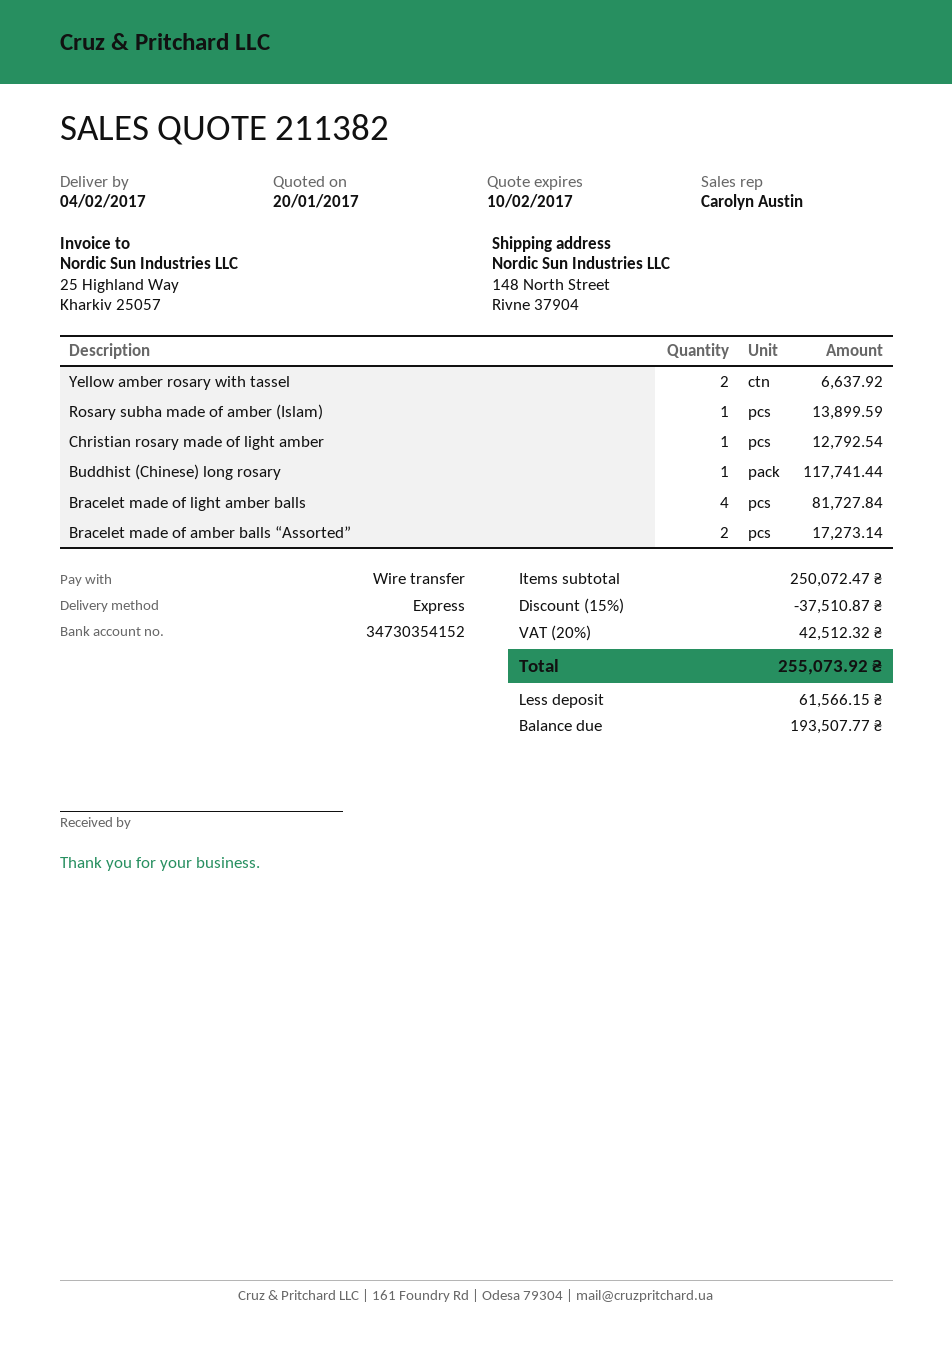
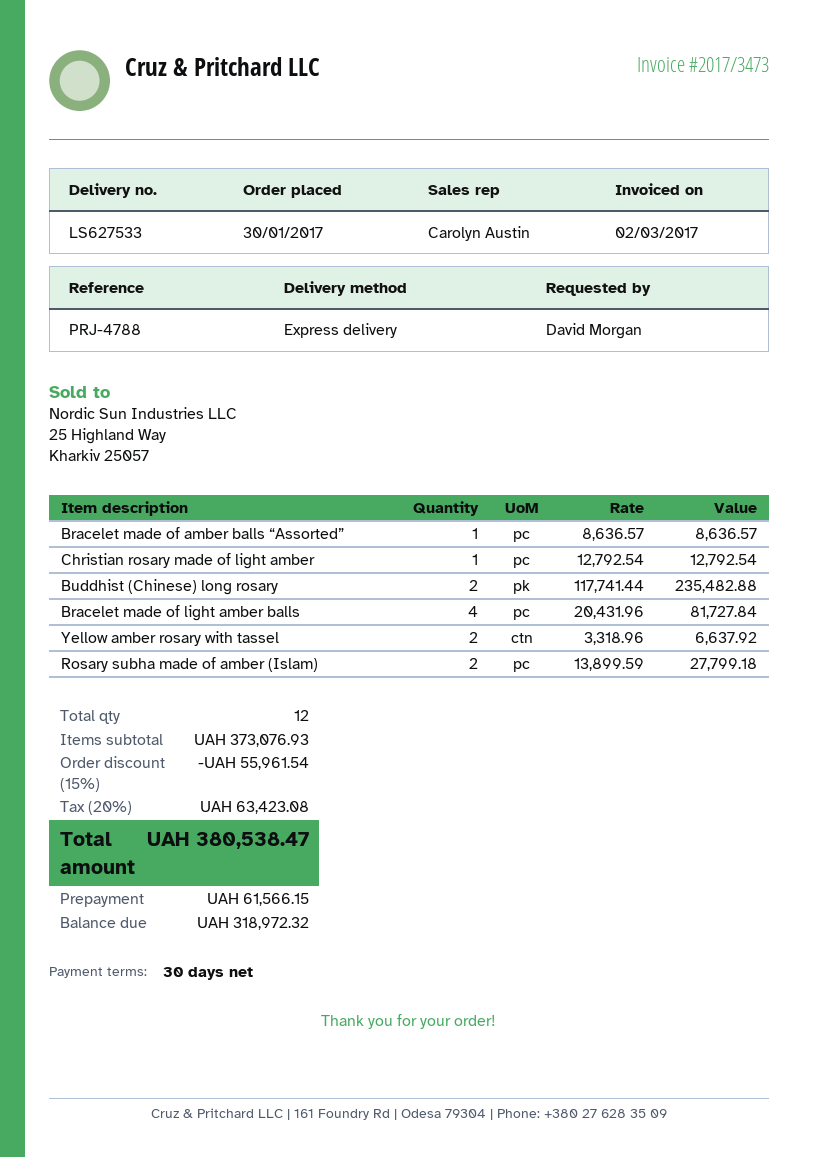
Rosary subha made of amber (Islam): 1 for 13899.59 -> 2 for 27799.18
Buddhist (Chinese) long rosary: 1 for 117741.44 -> 2 for 235482.88
Bracelet made of amber balls “Assorted”: 2 for 17273.14 -> 1 for 8636.57
subtotal: 250072.47 -> 373076.93
discount: 15% = 37510.87 -> 15% = 55961.54
tax: 20% = 42512.32 -> 20% = 63423.08
total: 255073.92 -> 380538.47
balance: 193507.77 -> 318972.32

